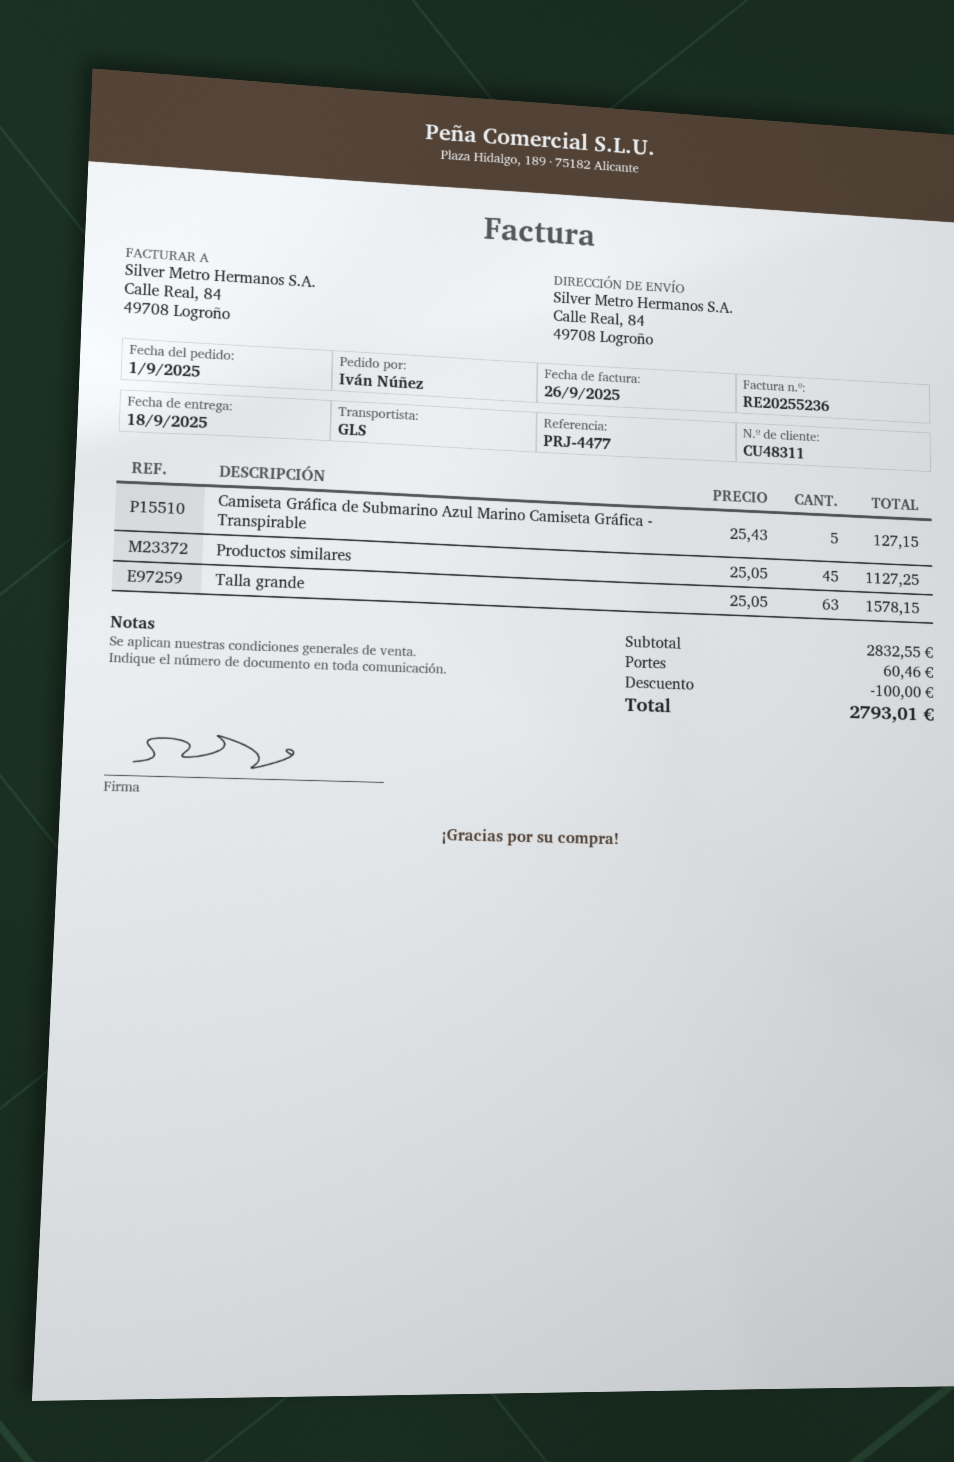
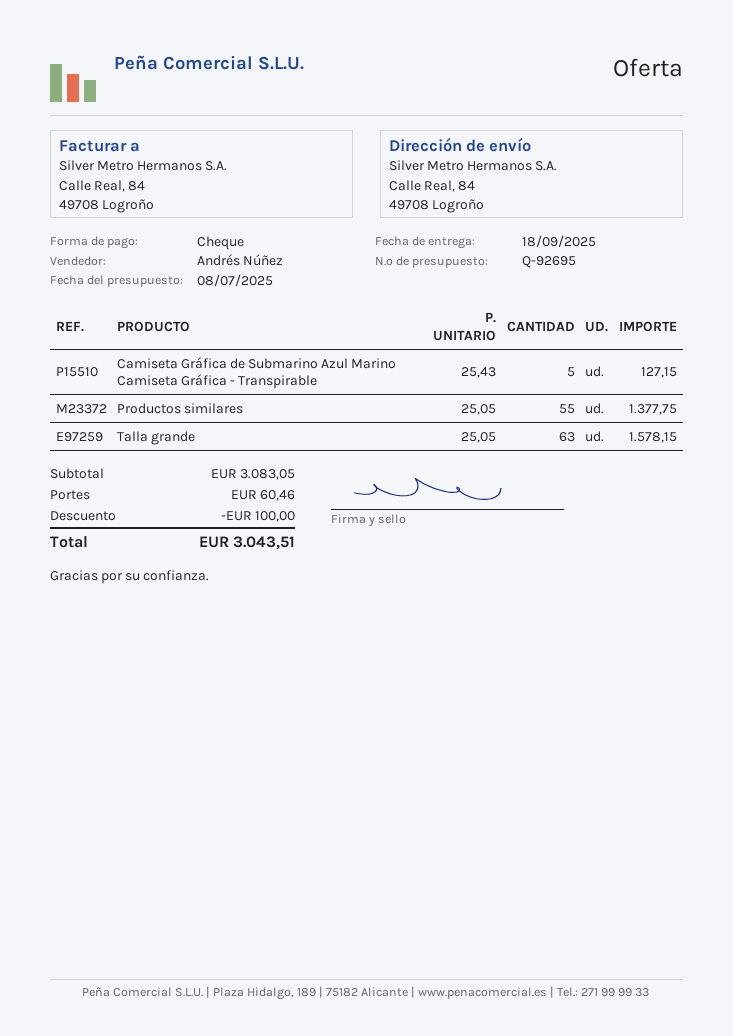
Productos similares: 45 x 25.05 = 1127.25 -> 55 x 25.05 = 1377.75
subtotal: 2832.55 -> 3083.05
total: 2793.01 -> 3043.51

